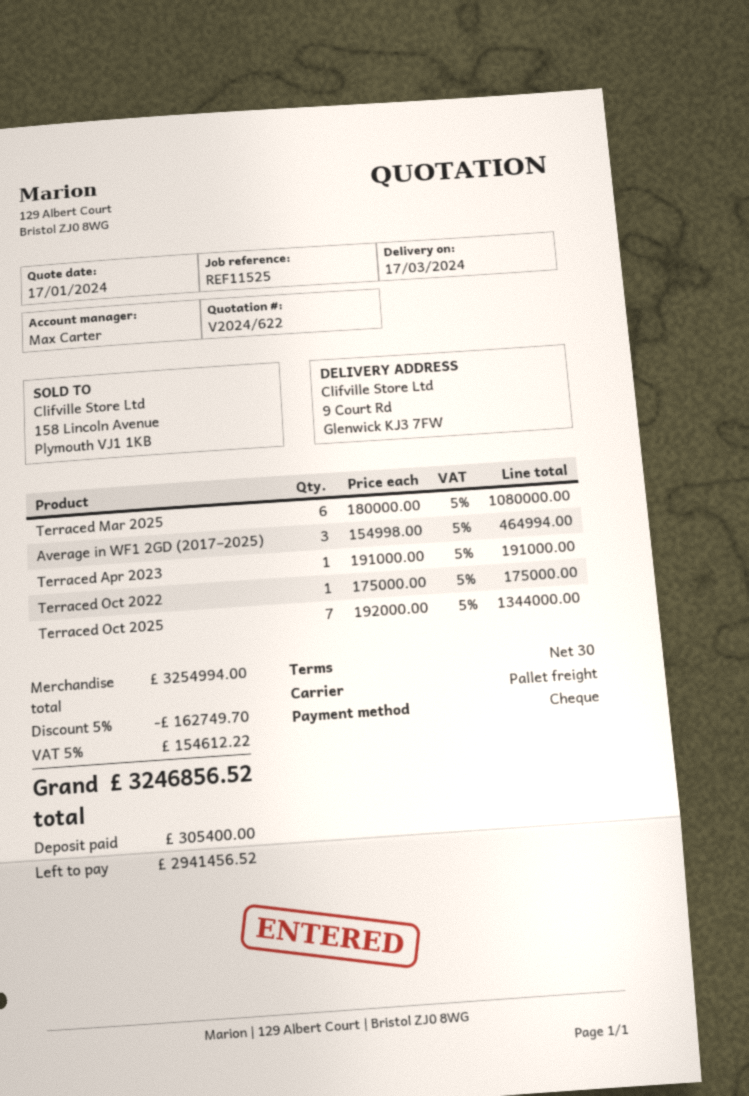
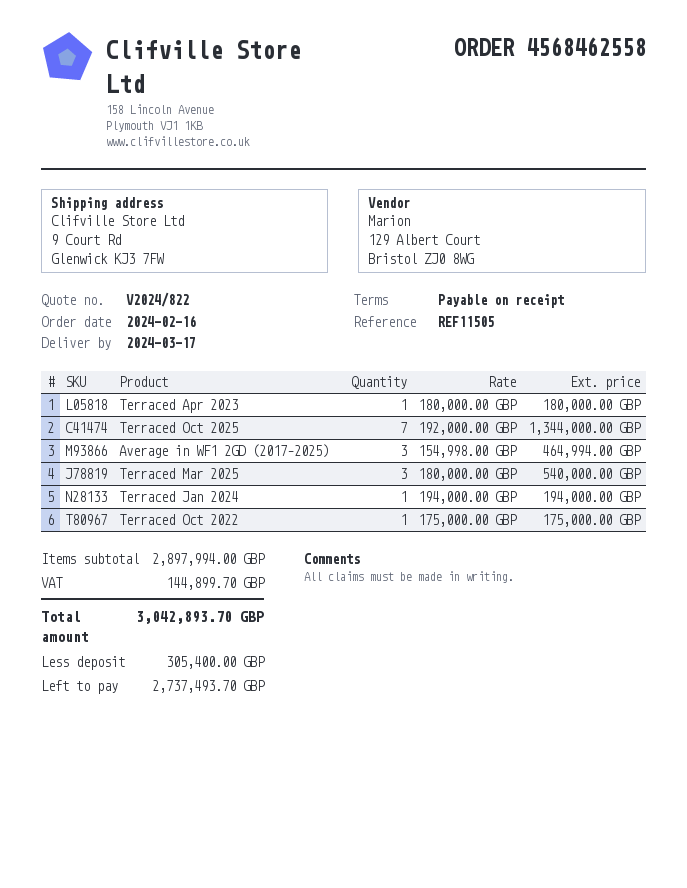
quote number: V2024/622 -> V2024/822
payment terms: 30 days -> on receipt
reference: REF11525 -> REF11505
Terraced Mar 2025: 6 x 180000.00 = 1080000.00 -> 3 x 180000.00 = 540000.00
Terraced Apr 2023: 1 x 191000.00 = 191000.00 -> 1 x 180000.00 = 180000.00
Terraced Jan 2024: none -> 1 x 194000.00 = 194000.00
subtotal: 3254994.00 -> 2897994.00
discount: 5% = 162749.70 -> none
tax: 154612.22 -> 144899.70
total: 3246856.52 -> 3042893.70
balance: 2941456.52 -> 2737493.70

